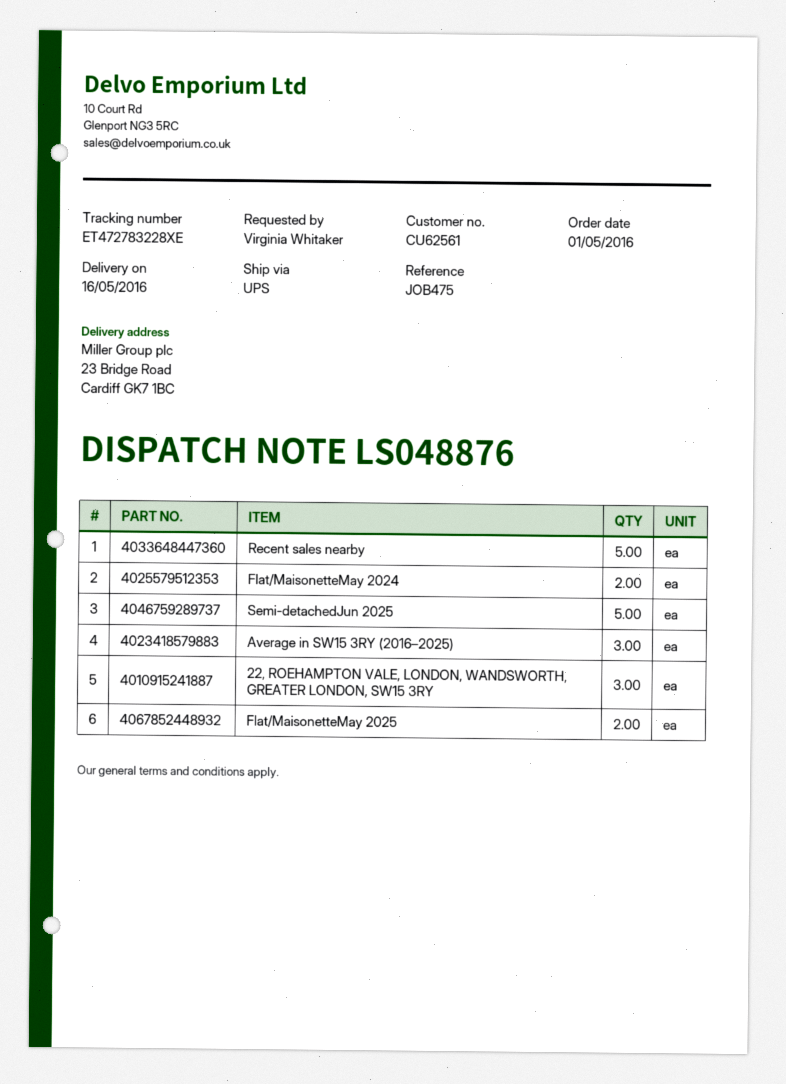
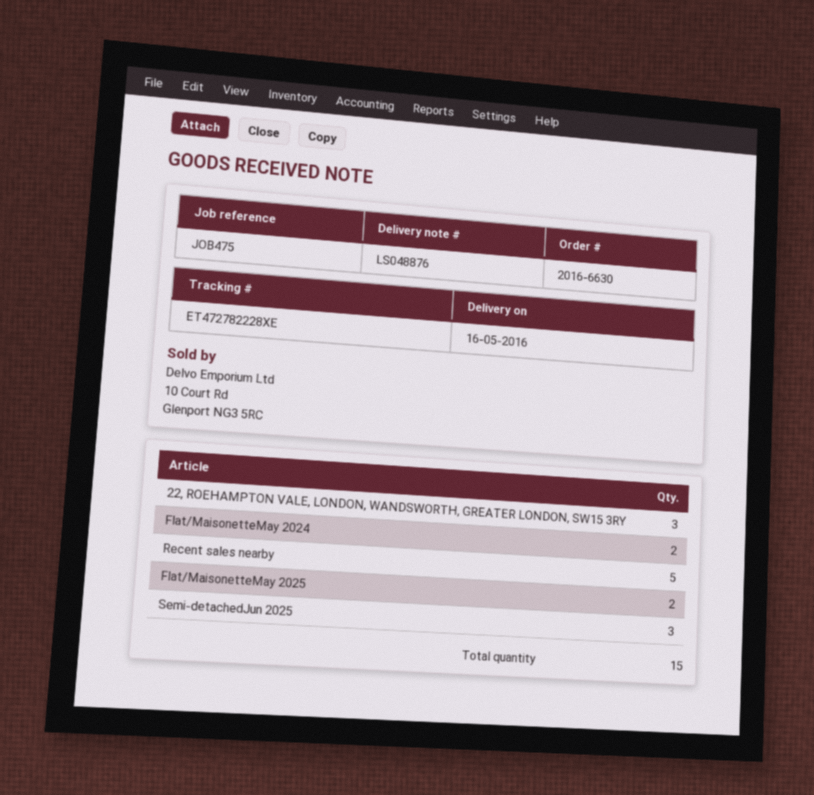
tracking number: ET472783228XE -> ET472782228XE
Semi-detachedJun 2025: 5 -> 3
Average in SW15 3RY (2016–2025): 3 -> none

